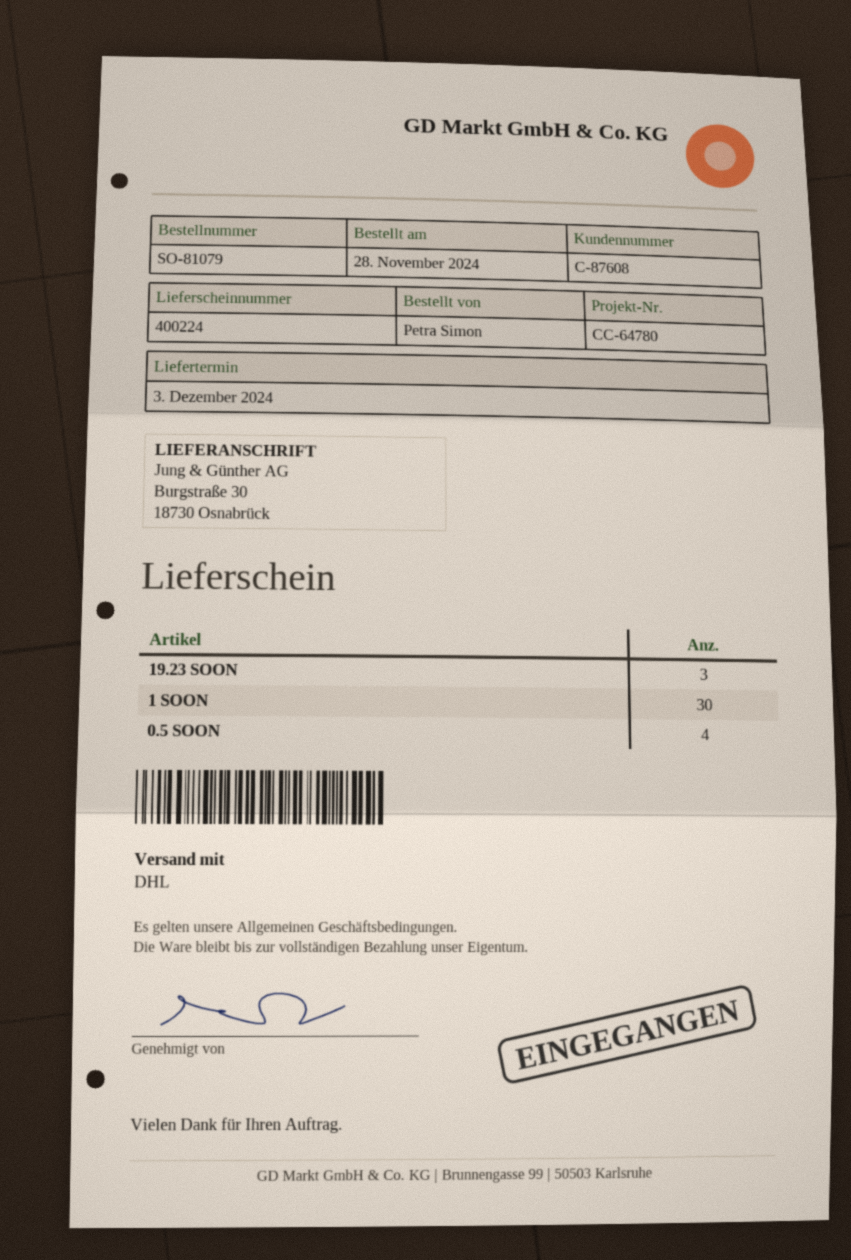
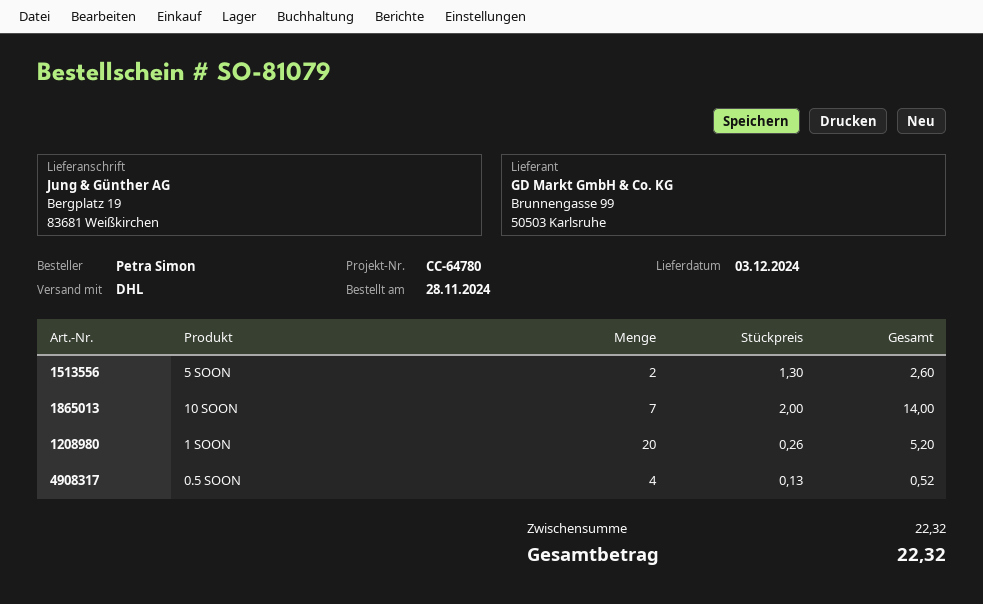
ship to: Burgstraße 30, 18730 Osnabrück -> Bergplatz 19, 83681 Weißkirchen
19.23 SOON: 3 -> none
1 SOON: 30 -> 20
5 SOON: none -> 2
10 SOON: none -> 7

